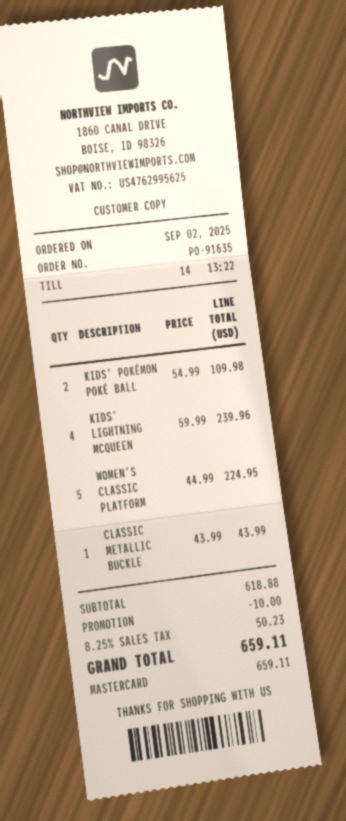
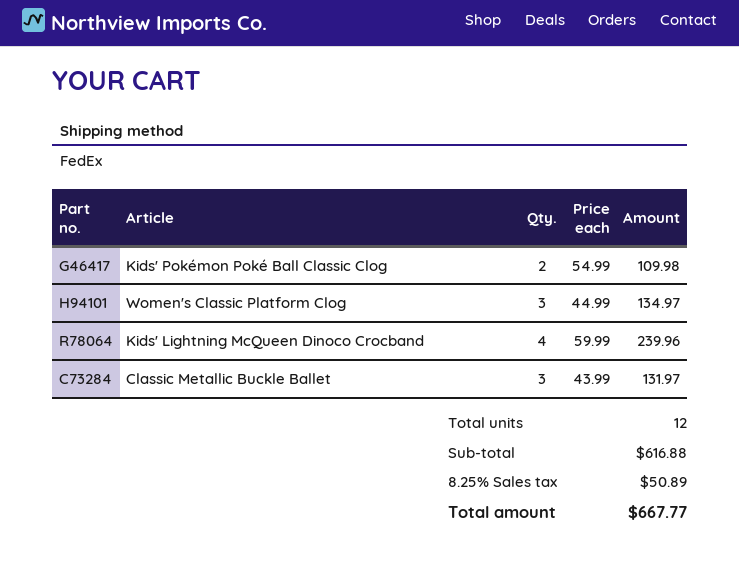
WOMEN'S CLASSIC PLATFORM: 5 x 44.99 = 224.95 -> 3 x 44.99 = 134.97
CLASSIC METALLIC BUCKLE: 1 x 43.99 = 43.99 -> 3 x 43.99 = 131.97
subtotal: 618.88 -> 616.88
discount: 10.00 -> none
tax: 8.25% = 50.23 -> 8.25% = 50.89
total: 659.11 -> 667.77

